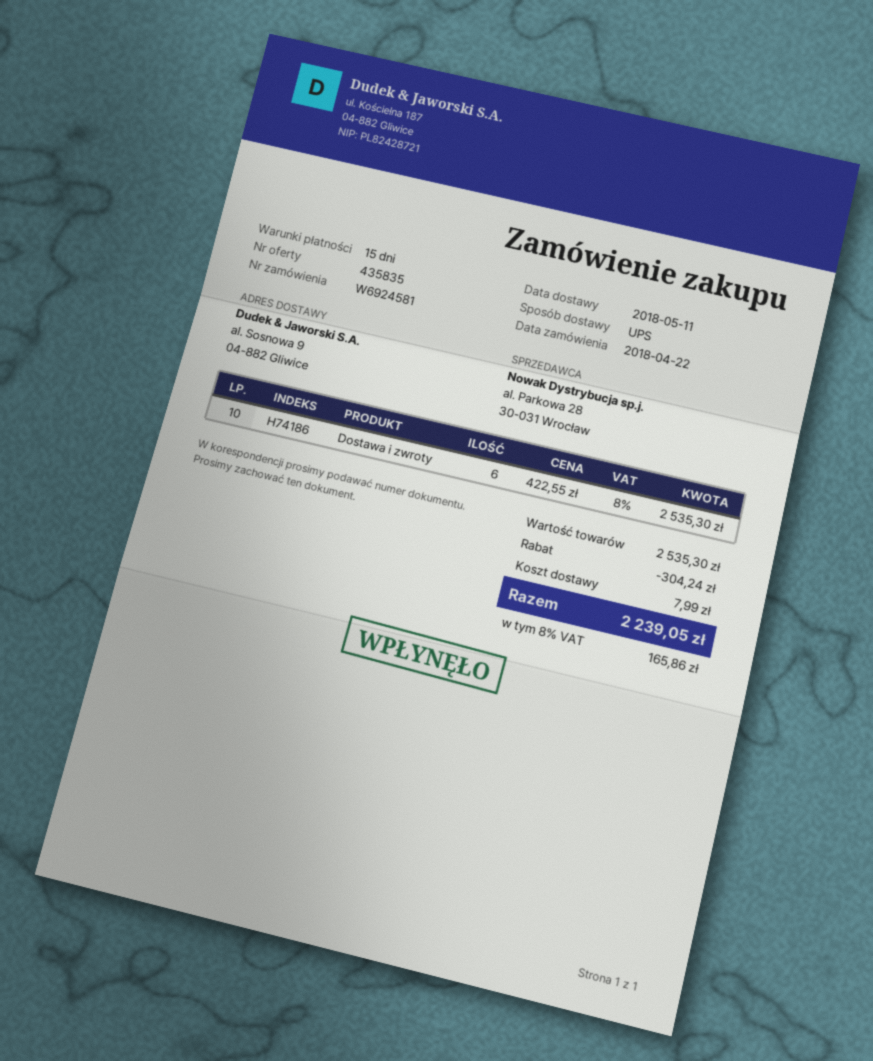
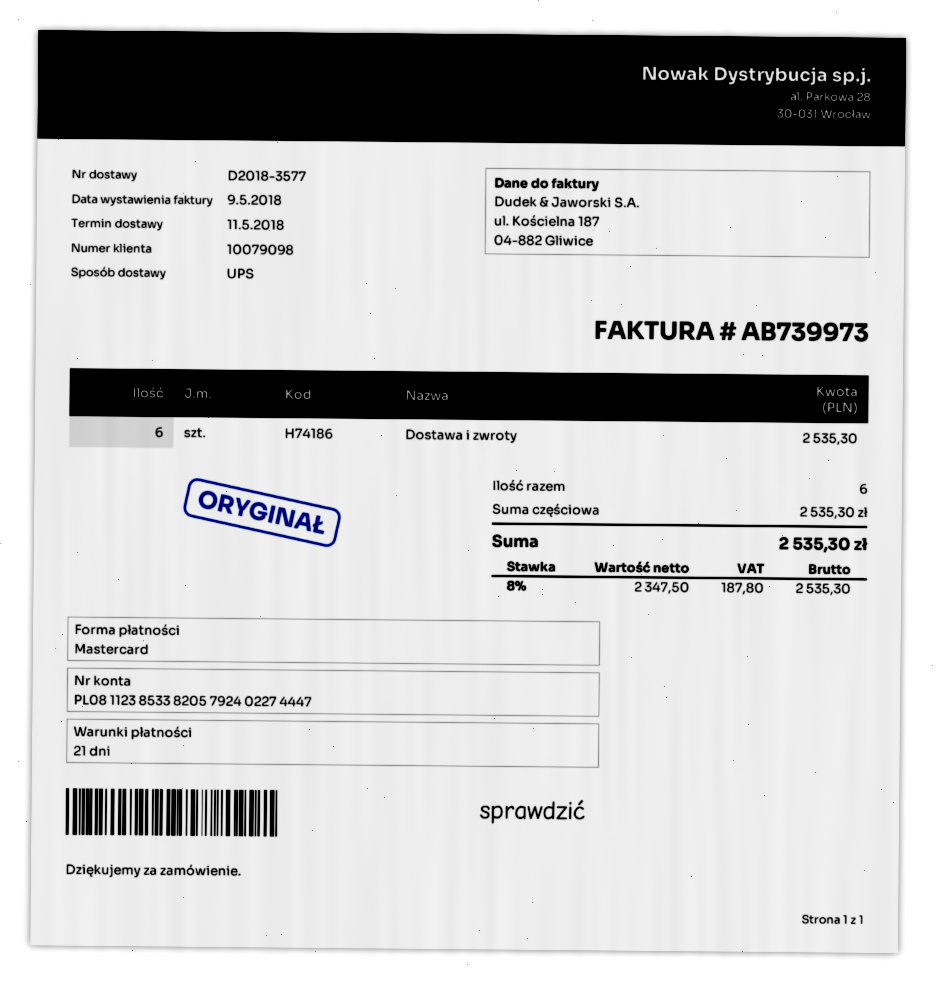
payment terms: 15 days -> 21 days
discount: 304.24 -> none
shipping: 7.99 -> none
tax: 8% = 165.86 -> 8% = 187.80
total: 2239.05 -> 2535.30

